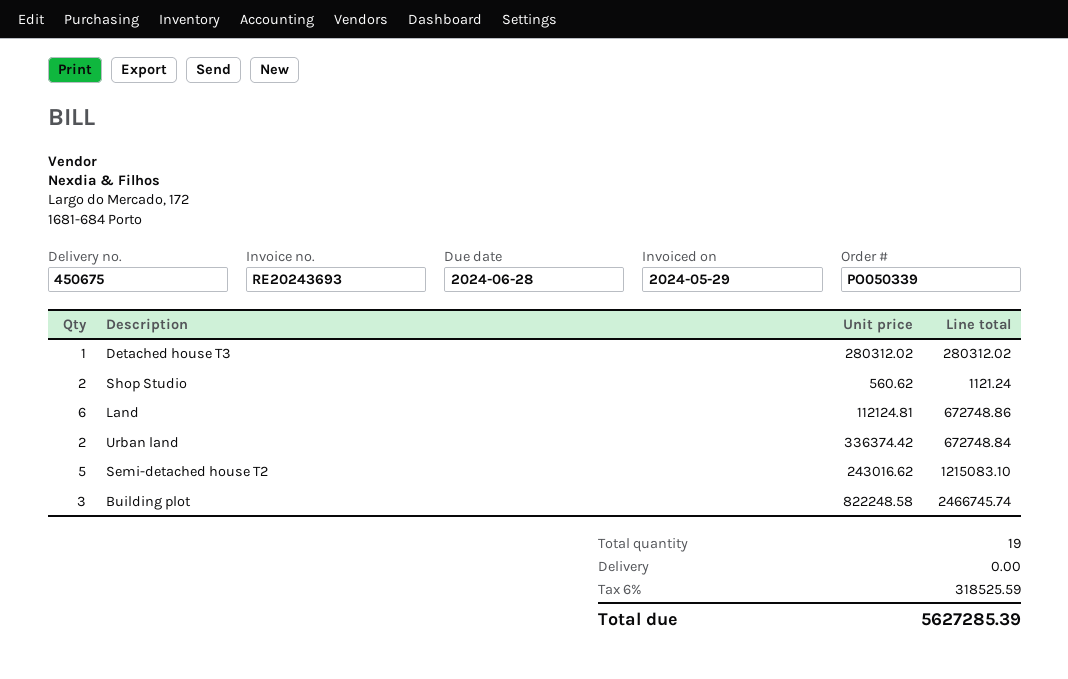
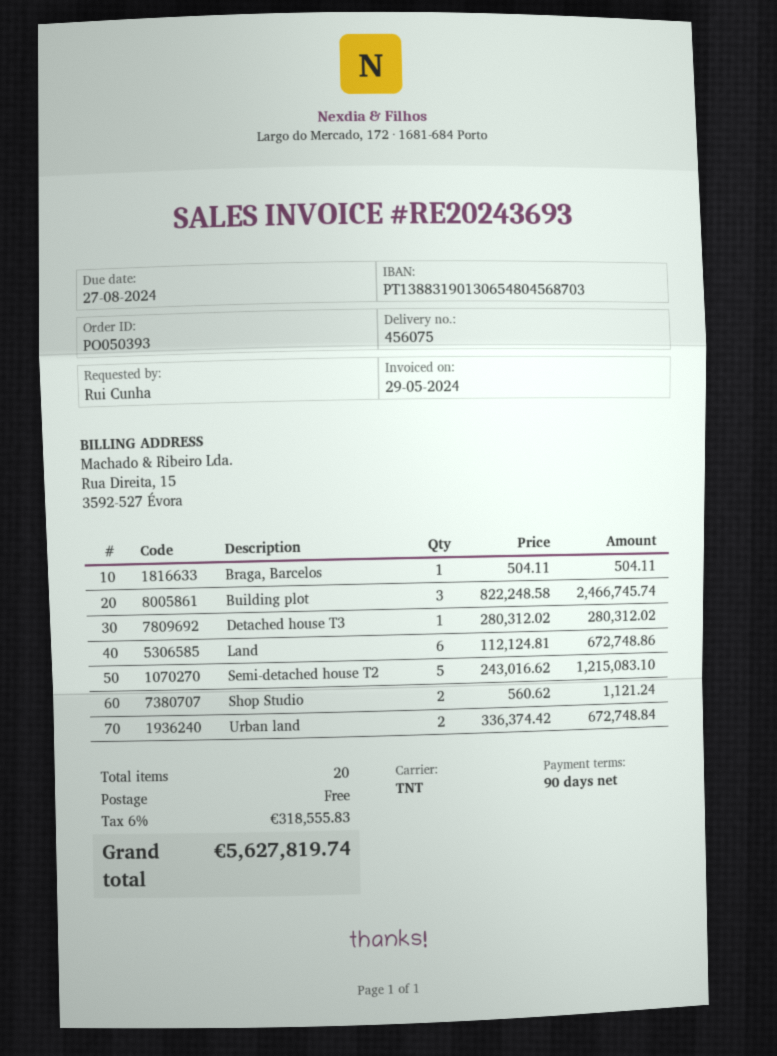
order number: PO050339 -> PO050393
delivery note number: 450675 -> 456075
due date: 2024-06-28 -> 2024-08-27
Braga, Barcelos: none -> 1 x 504.11 = 504.11
total quantity: 19 -> 20
tax: 6% = 318525.59 -> 6% = 318555.83
total: 5627285.39 -> 5627819.74

